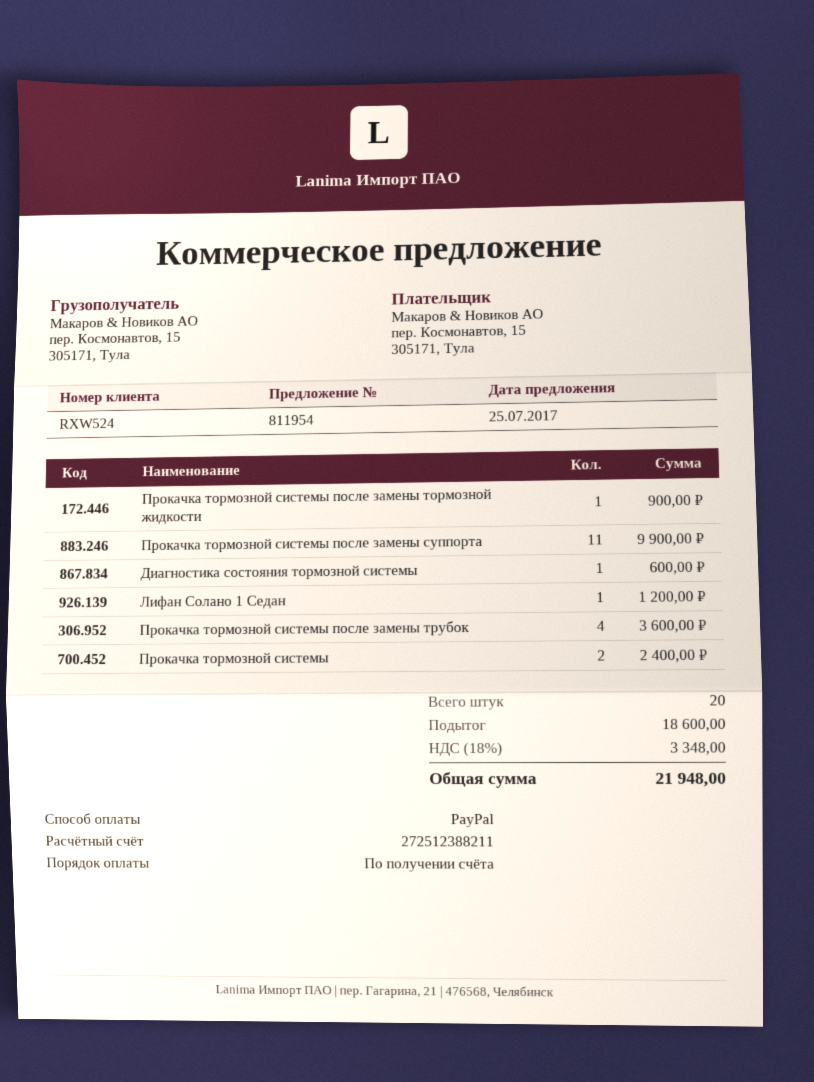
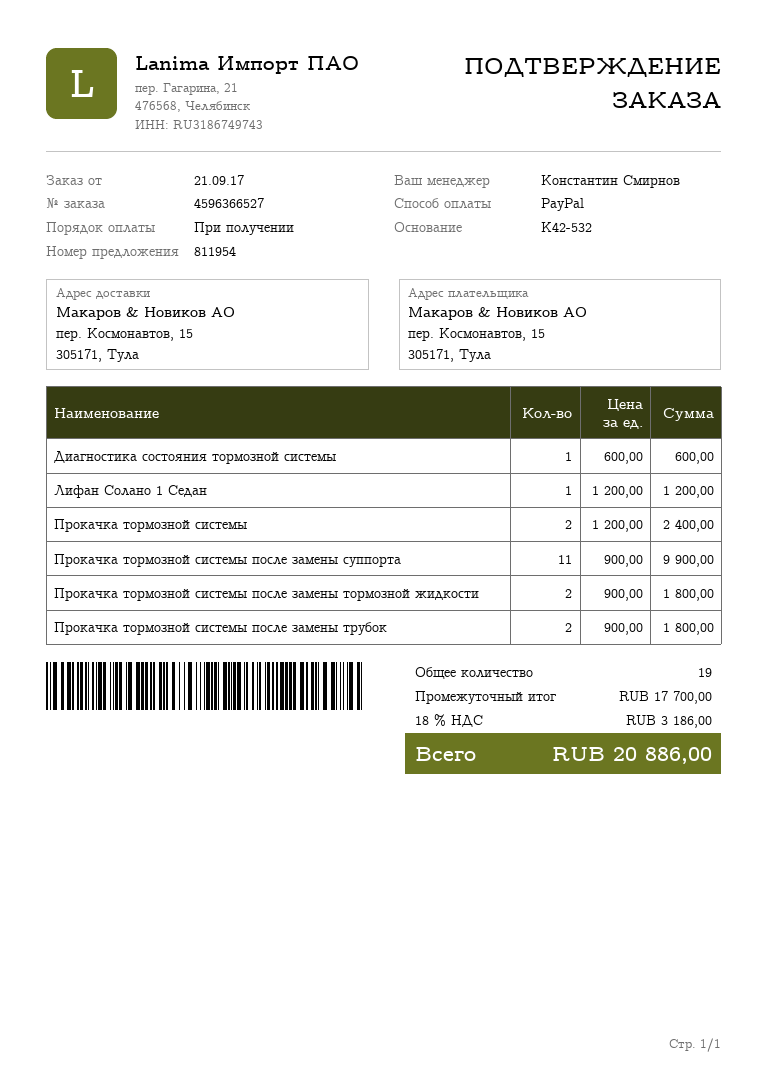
Прокачка тормозной системы после замены тормозной жидкости: 1 for 900.00 -> 2 for 1800.00
Прокачка тормозной системы после замены трубок: 4 for 3600.00 -> 2 for 1800.00
total quantity: 20 -> 19
subtotal: 18600.00 -> 17700.00
tax: 18% = 3348.00 -> 18% = 3186.00
total: 21948.00 -> 20886.00

